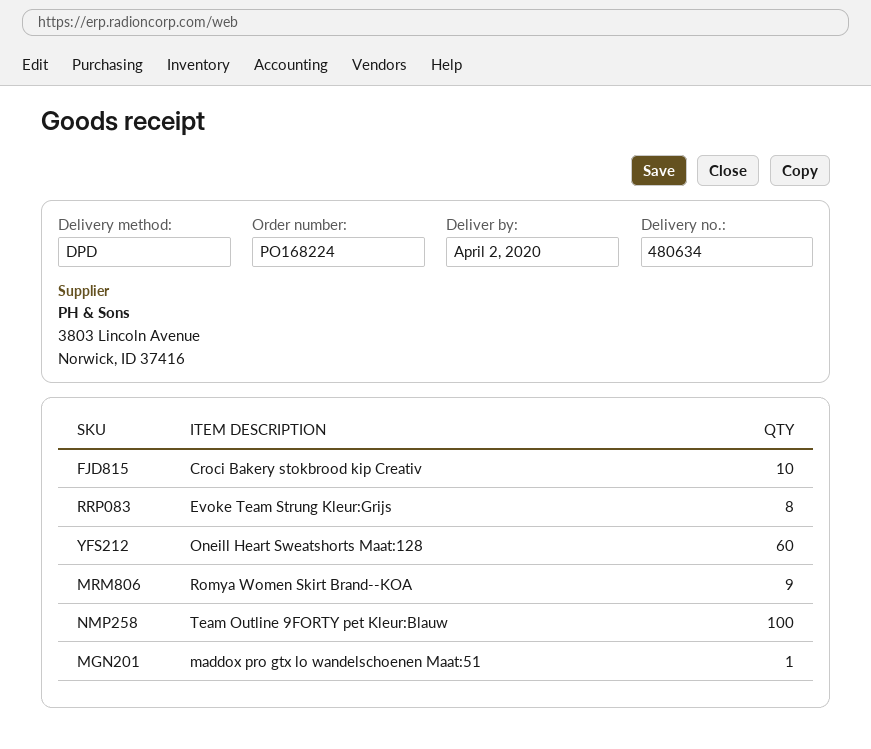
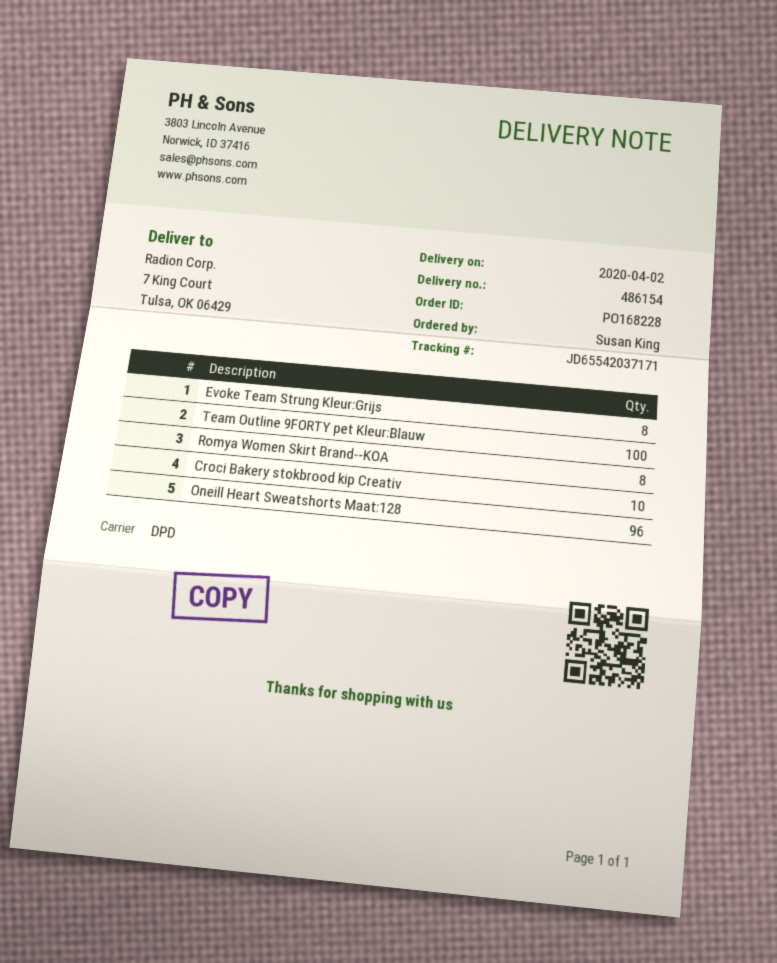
order number: PO168224 -> PO168228
delivery note number: 480634 -> 486154
Oneill Heart Sweatshorts Maat:128: 60 -> 96
Romya Women Skirt Brand--KOA: 9 -> 8
maddox pro gtx lo wandelschoenen Maat:51: 1 -> none

